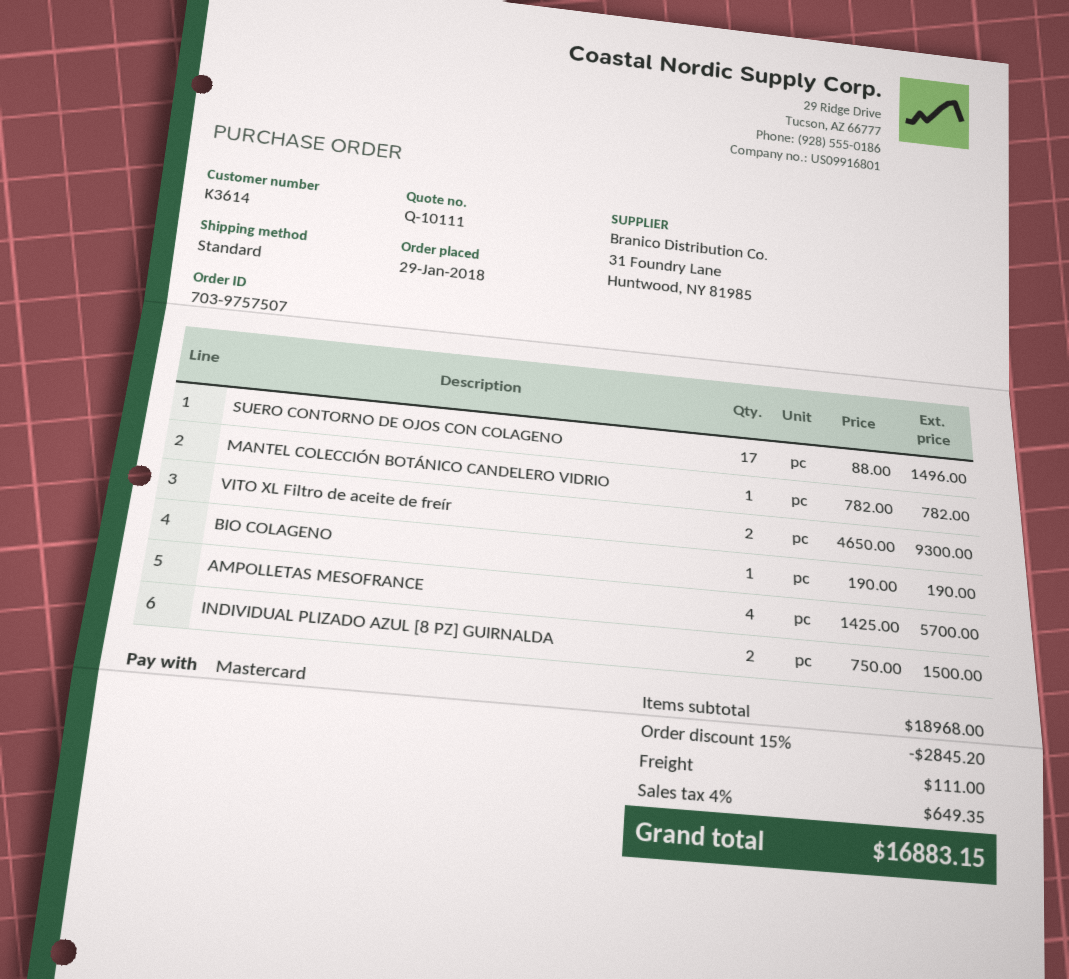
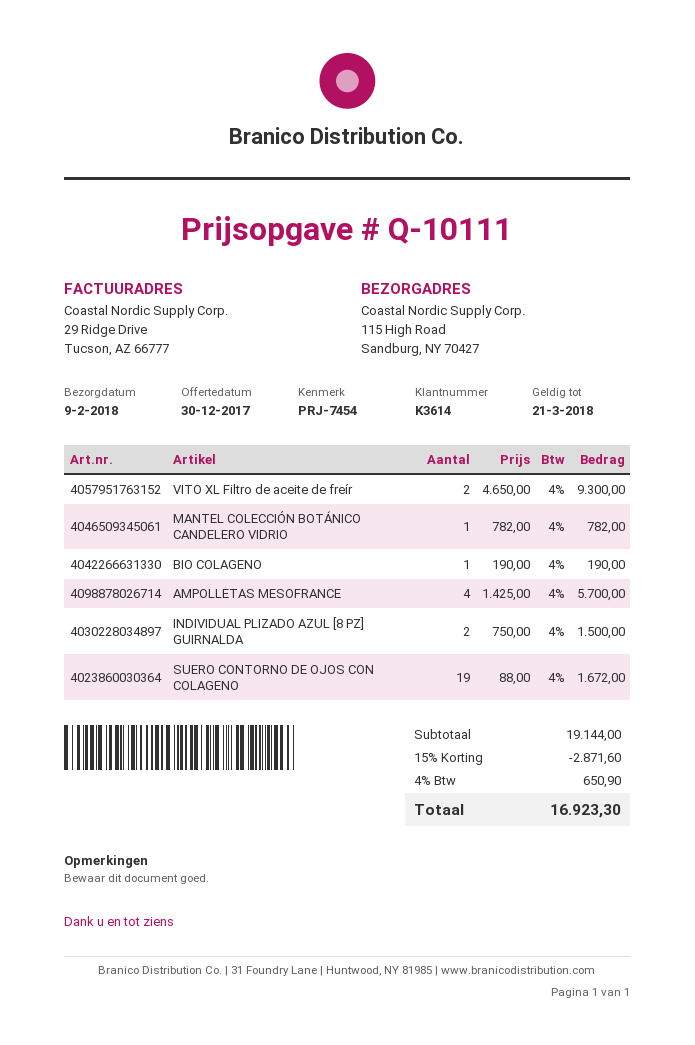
SUERO CONTORNO DE OJOS CON COLAGENO: 17 x 88.00 = 1496.00 -> 19 x 88.00 = 1672.00
subtotal: 18968.00 -> 19144.00
discount: 15% = 2845.20 -> 15% = 2871.60
shipping: 111.00 -> none
tax: 4% = 649.35 -> 4% = 650.90
total: 16883.15 -> 16923.30

